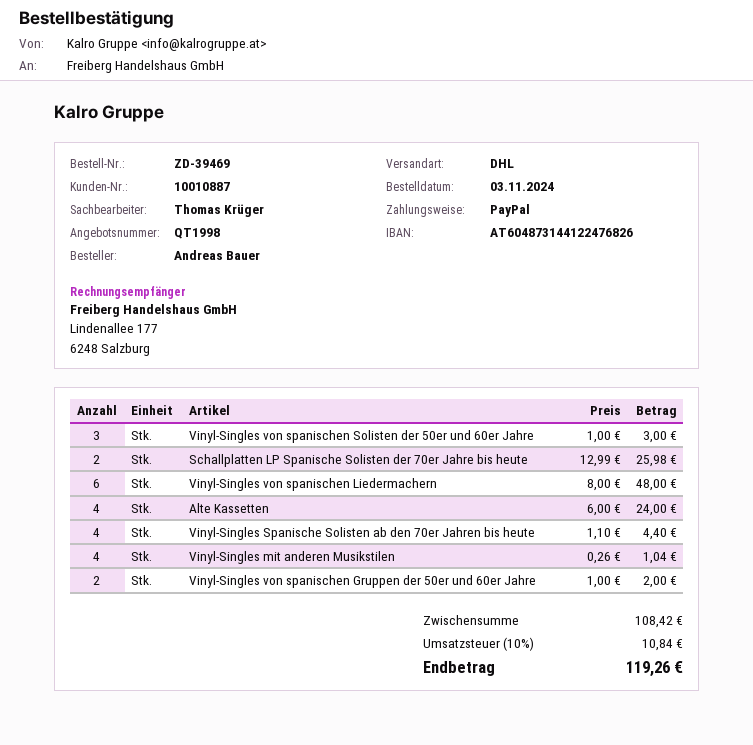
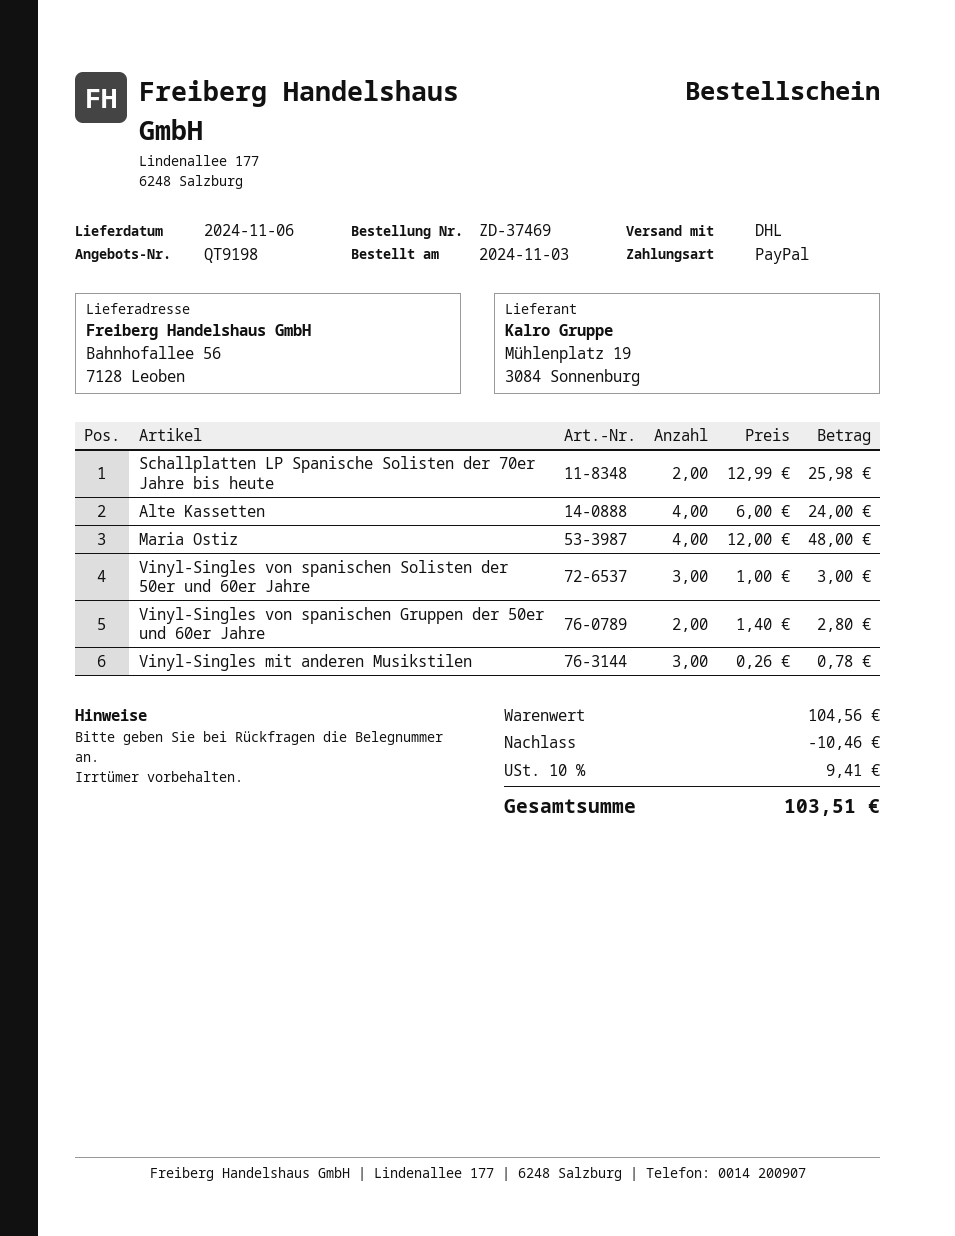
quote number: QT1998 -> QT9198
order number: ZD-39469 -> ZD-37469
Vinyl-Singles von spanischen Liedermachern: 6 x 8.00 = 48.00 -> none
Vinyl-Singles Spanische Solisten ab den 70er Jahren bis heute: 4 x 1.10 = 4.40 -> none
Vinyl-Singles mit anderen Musikstilen: 4 x 0.26 = 1.04 -> 3 x 0.26 = 0.78
Vinyl-Singles von spanischen Gruppen der 50er und 60er Jahre: 2 x 1.00 = 2.00 -> 2 x 1.40 = 2.80
Maria Ostiz: none -> 4 x 12.00 = 48.00
subtotal: 108.42 -> 104.56
discount: none -> 10.46
tax: 10% = 10.84 -> 10% = 9.41
total: 119.26 -> 103.51

